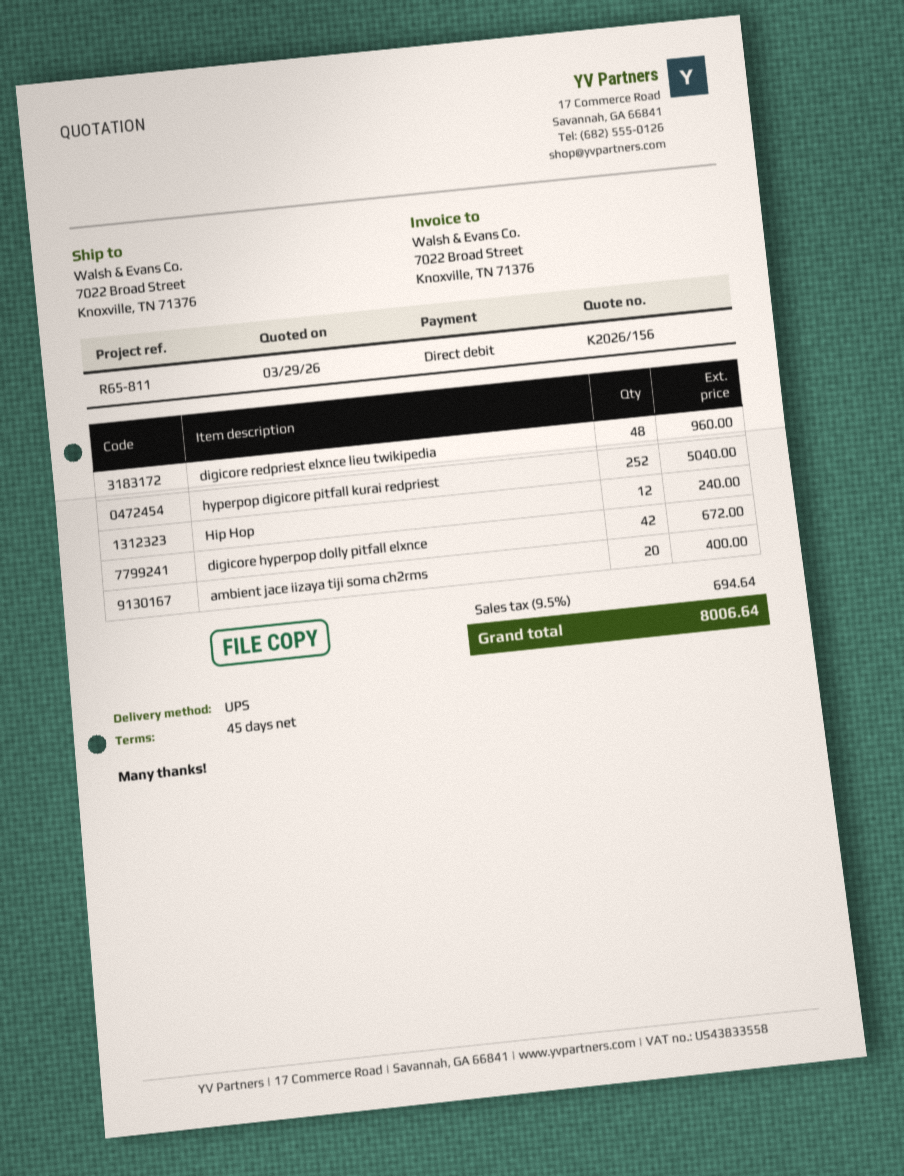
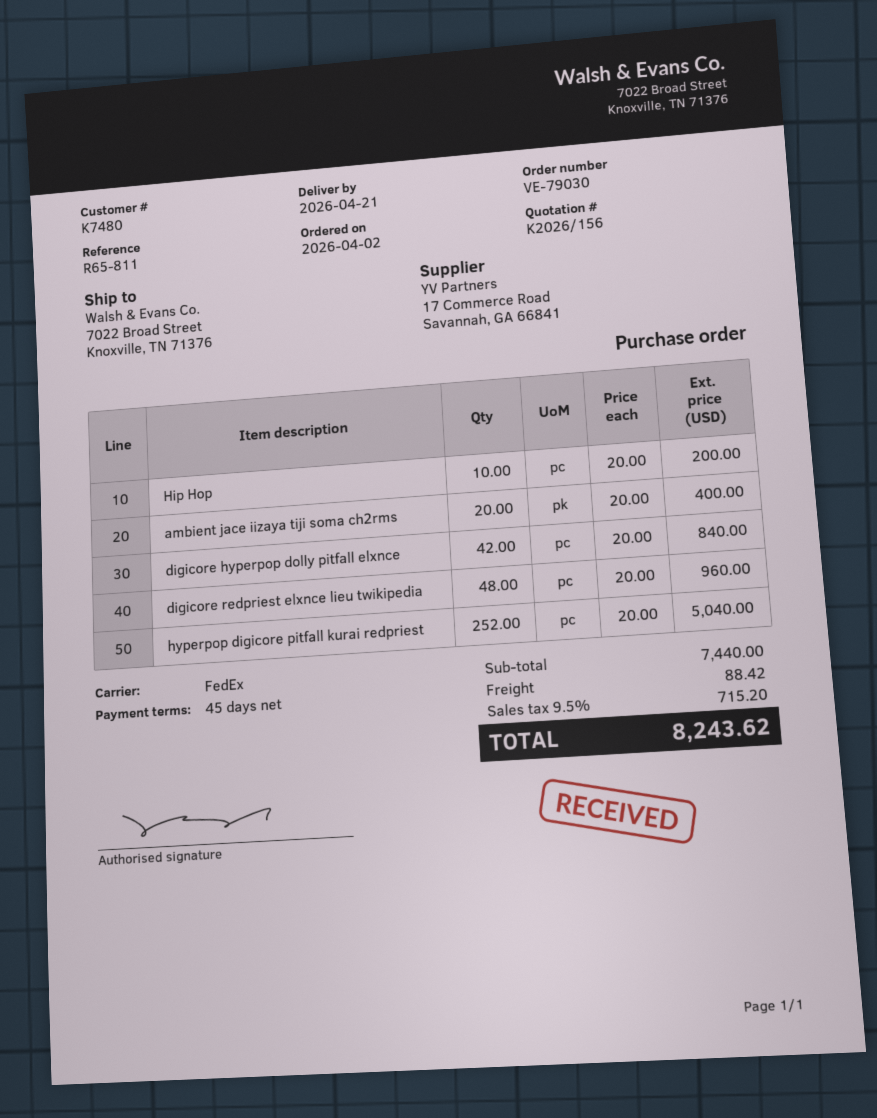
shipping method: UPS -> FedEx
Hip Hop: 12 for 240.00 -> 10 for 200.00
digicore hyperpop dolly pitfall elxnce: 42 for 672.00 -> 42 for 840.00
shipping: none -> 88.42
tax: 9.5% = 694.64 -> 9.5% = 715.20
total: 8006.64 -> 8243.62

